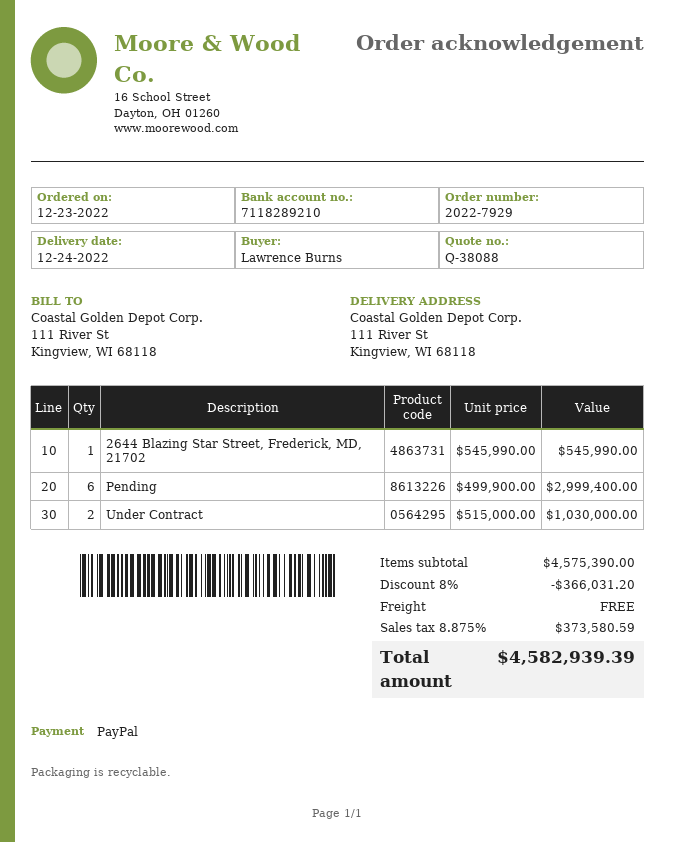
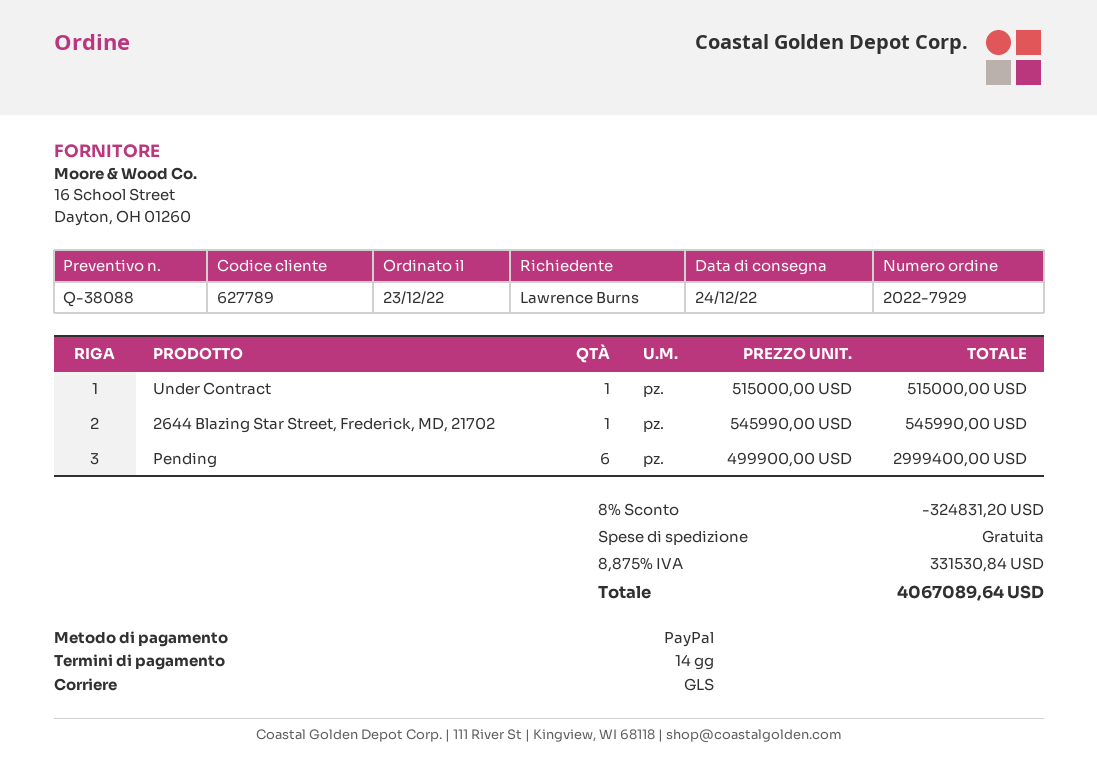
Under Contract: 2 x 515000.00 = 1030000.00 -> 1 x 515000.00 = 515000.00
discount: 8% = 366031.20 -> 8% = 324831.20
tax: 8.875% = 373580.59 -> 8.875% = 331530.84
total: 4582939.39 -> 4067089.64

